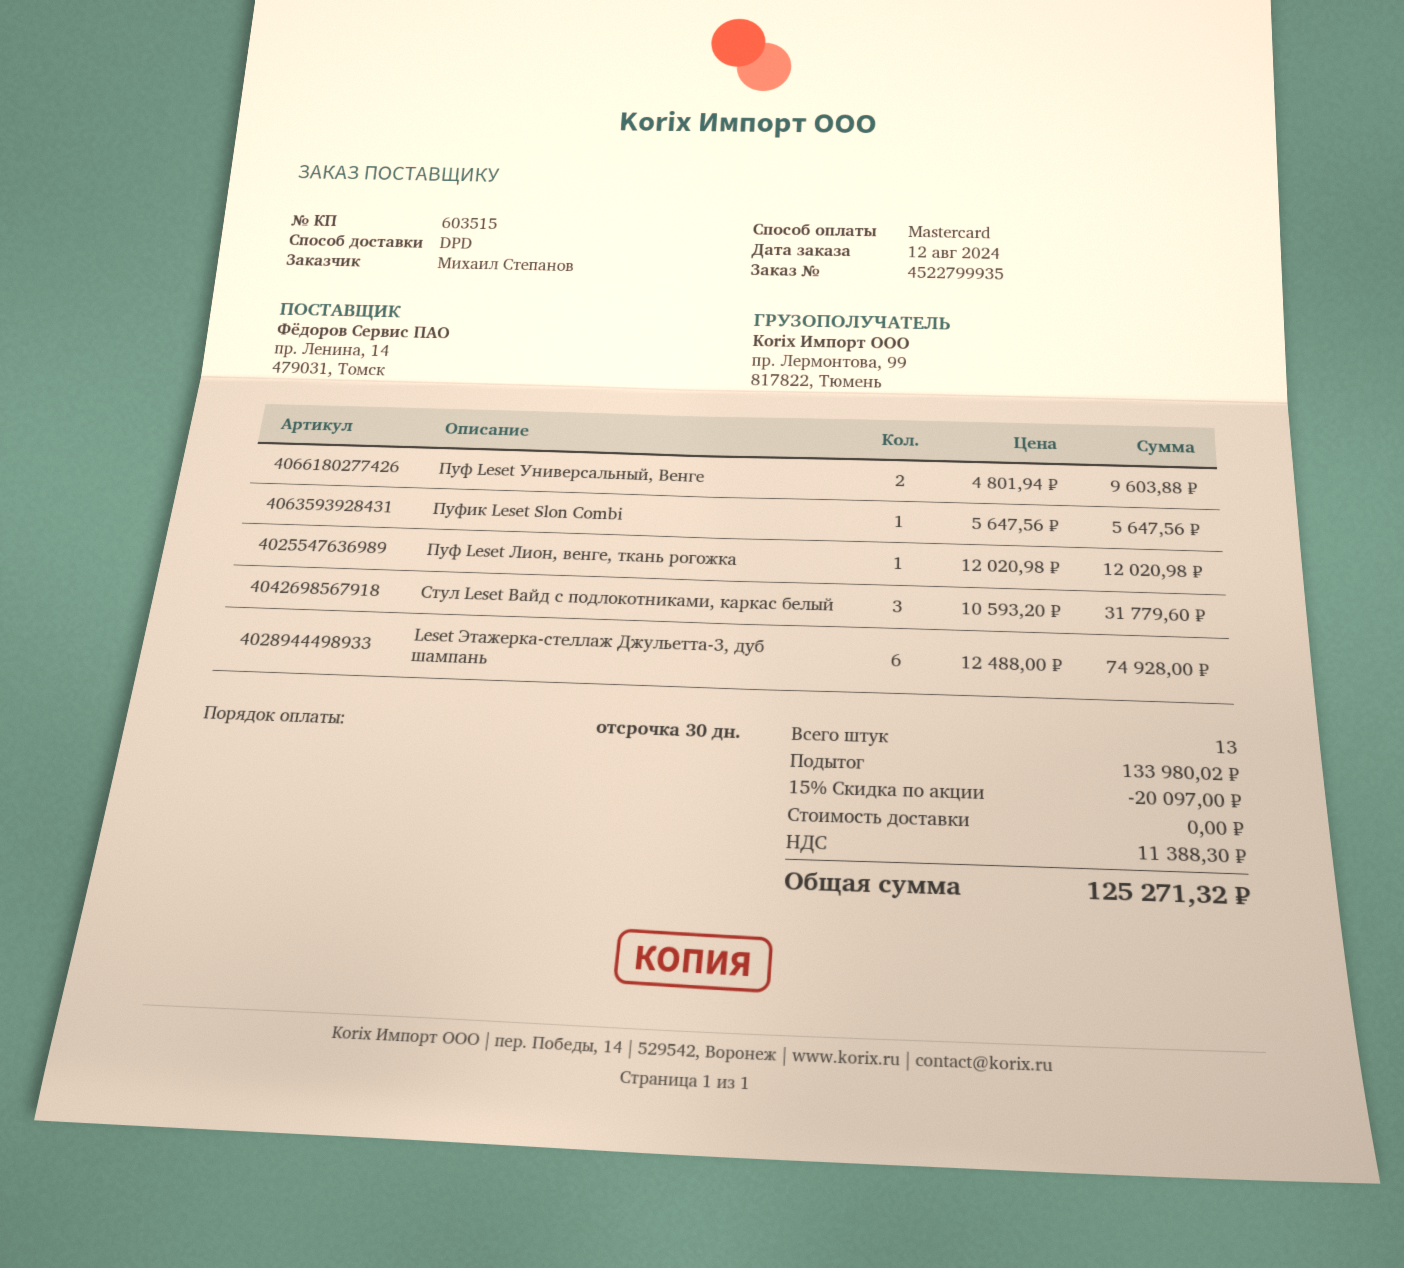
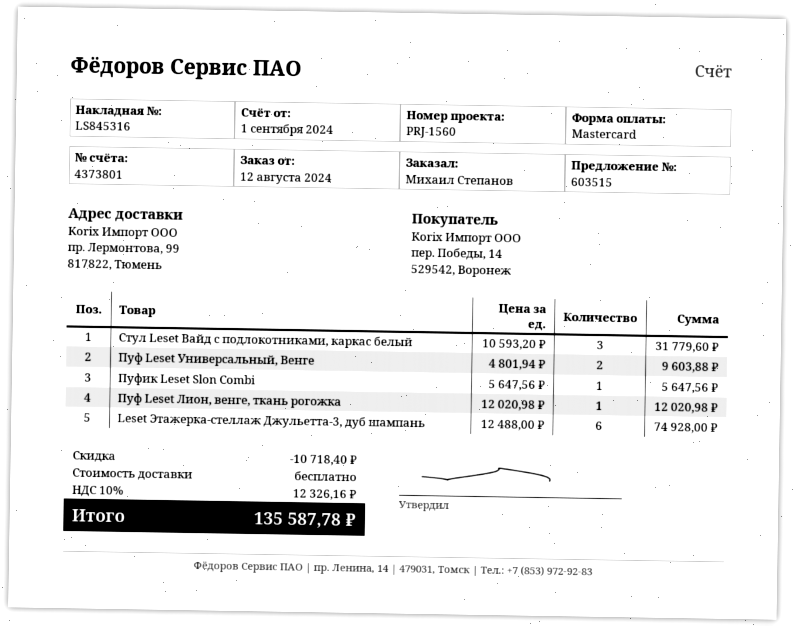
discount: 20097.00 -> 10718.40
tax: 11388.30 -> 12326.16
total: 125271.32 -> 135587.78

